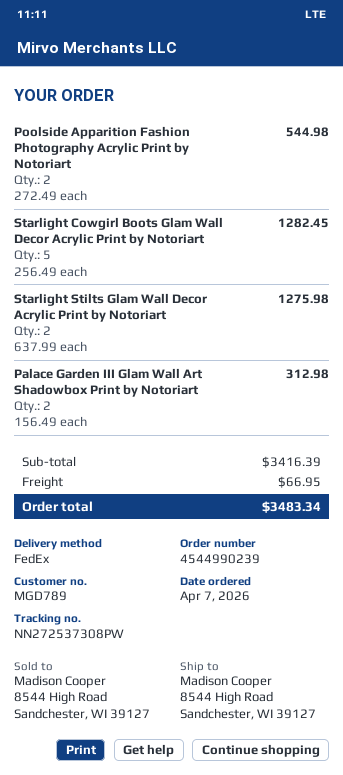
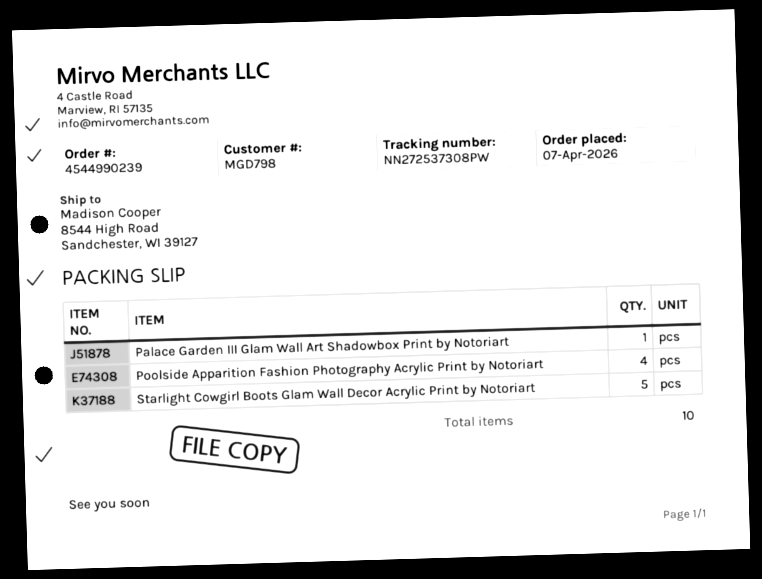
customer number: MGD789 -> MGD798
Poolside Apparition Fashion Photography Acrylic Print by Notoriart: 2 -> 4
Starlight Stilts Glam Wall Decor Acrylic Print by Notoriart: 2 -> none
Palace Garden III Glam Wall Art Shadowbox Print by Notoriart: 2 -> 1

